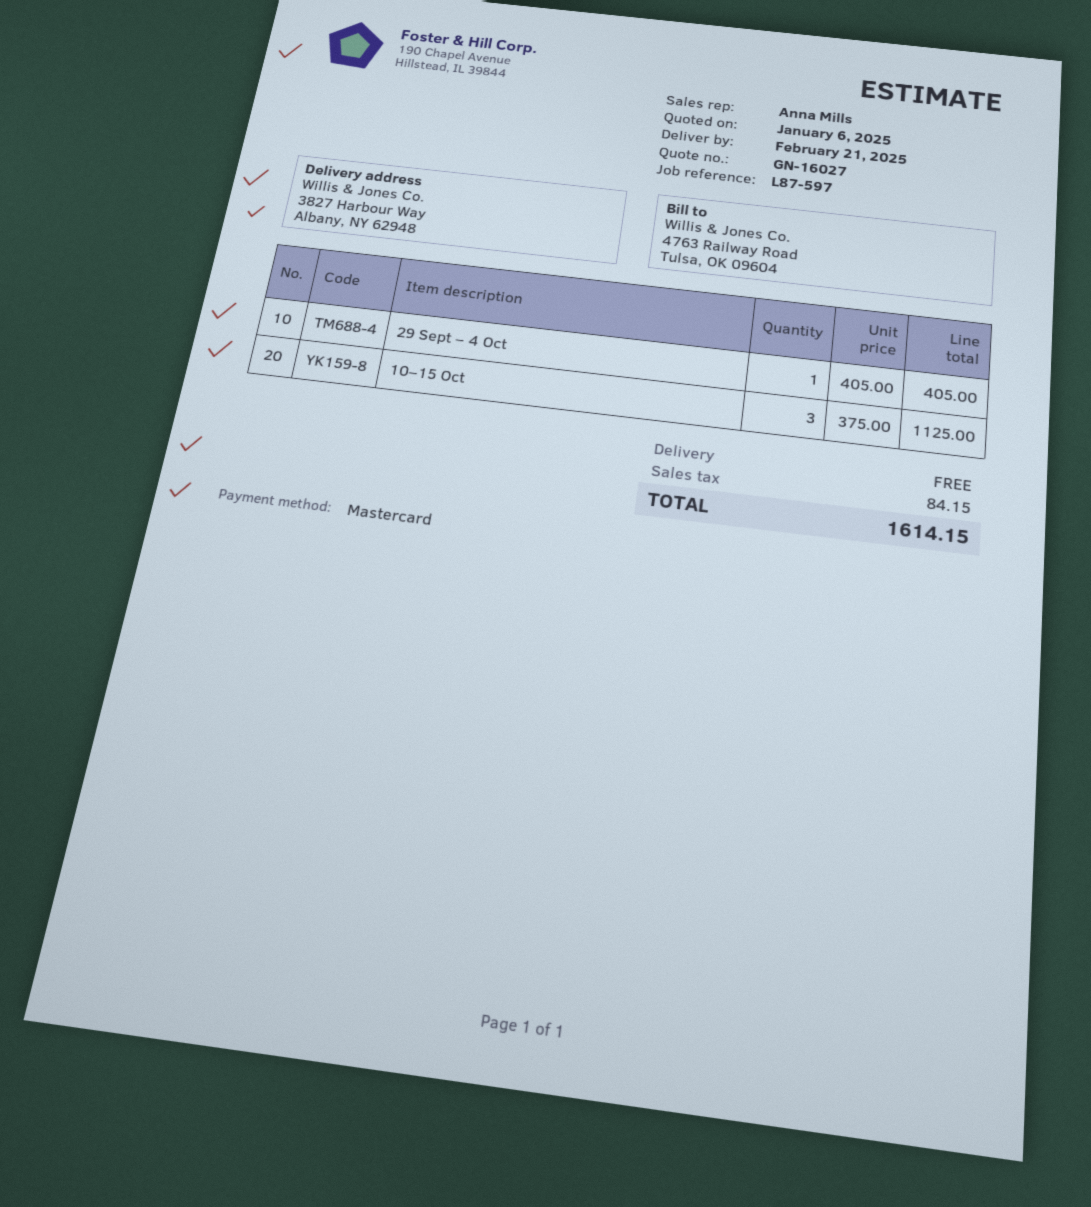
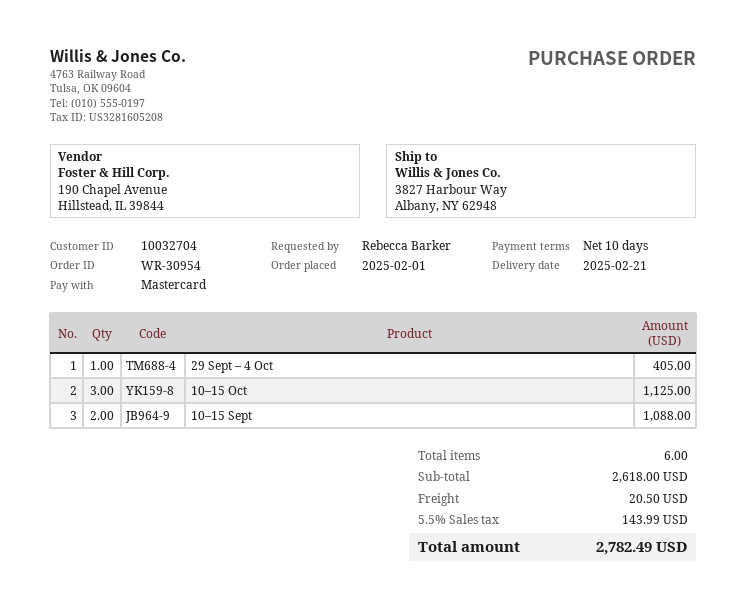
10–15 Sept: none -> 2 for 1088.00
shipping: 0.00 -> 20.50
tax: 84.15 -> 143.99
total: 1614.15 -> 2782.49

